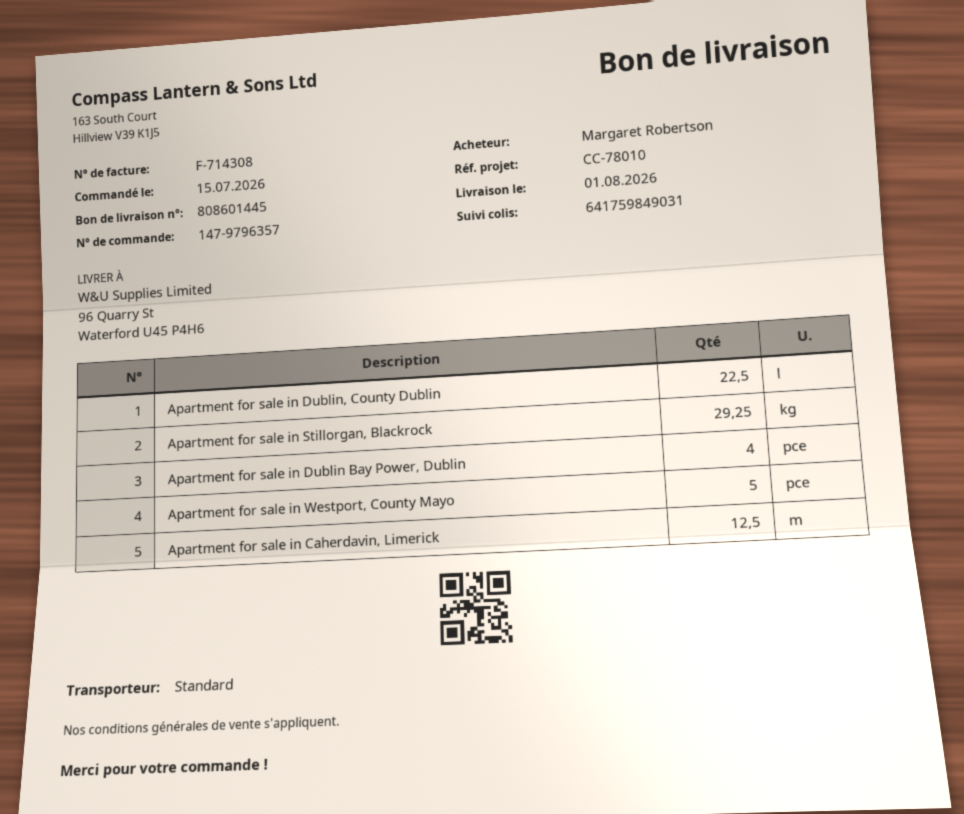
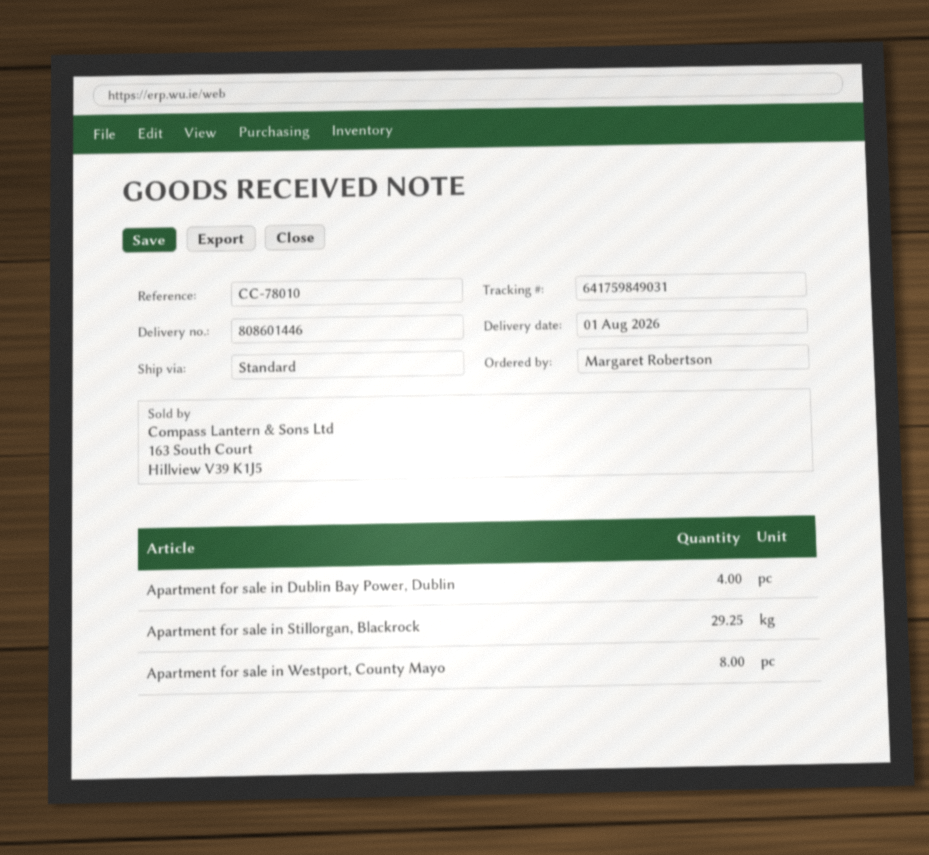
delivery note number: 808601445 -> 808601446
Apartment for sale in Dublin, County Dublin: 22.5 -> none
Apartment for sale in Westport, County Mayo: 5 -> 8
Apartment for sale in Caherdavin, Limerick: 12.5 -> none

